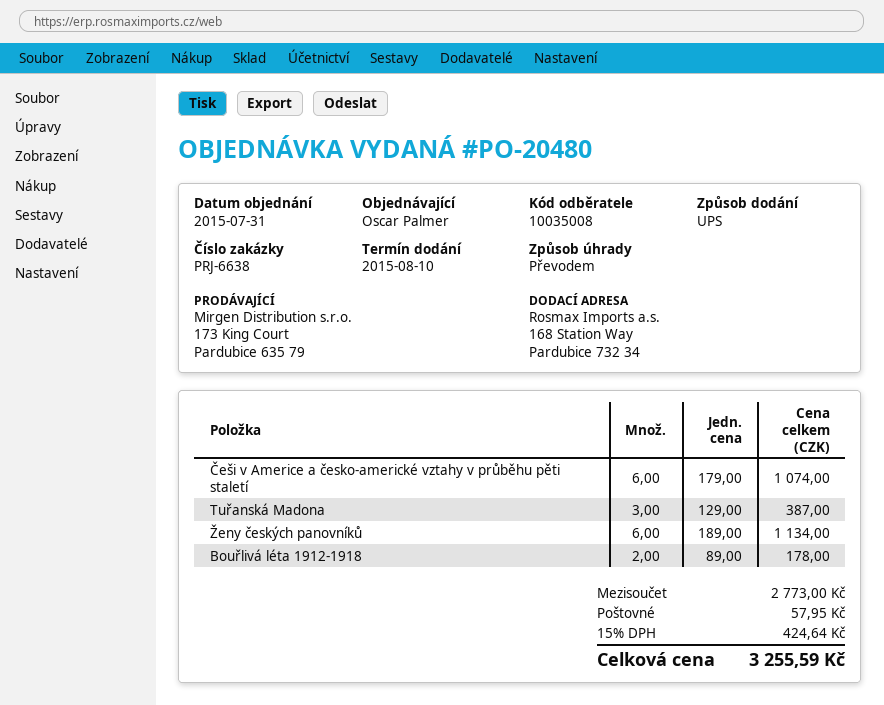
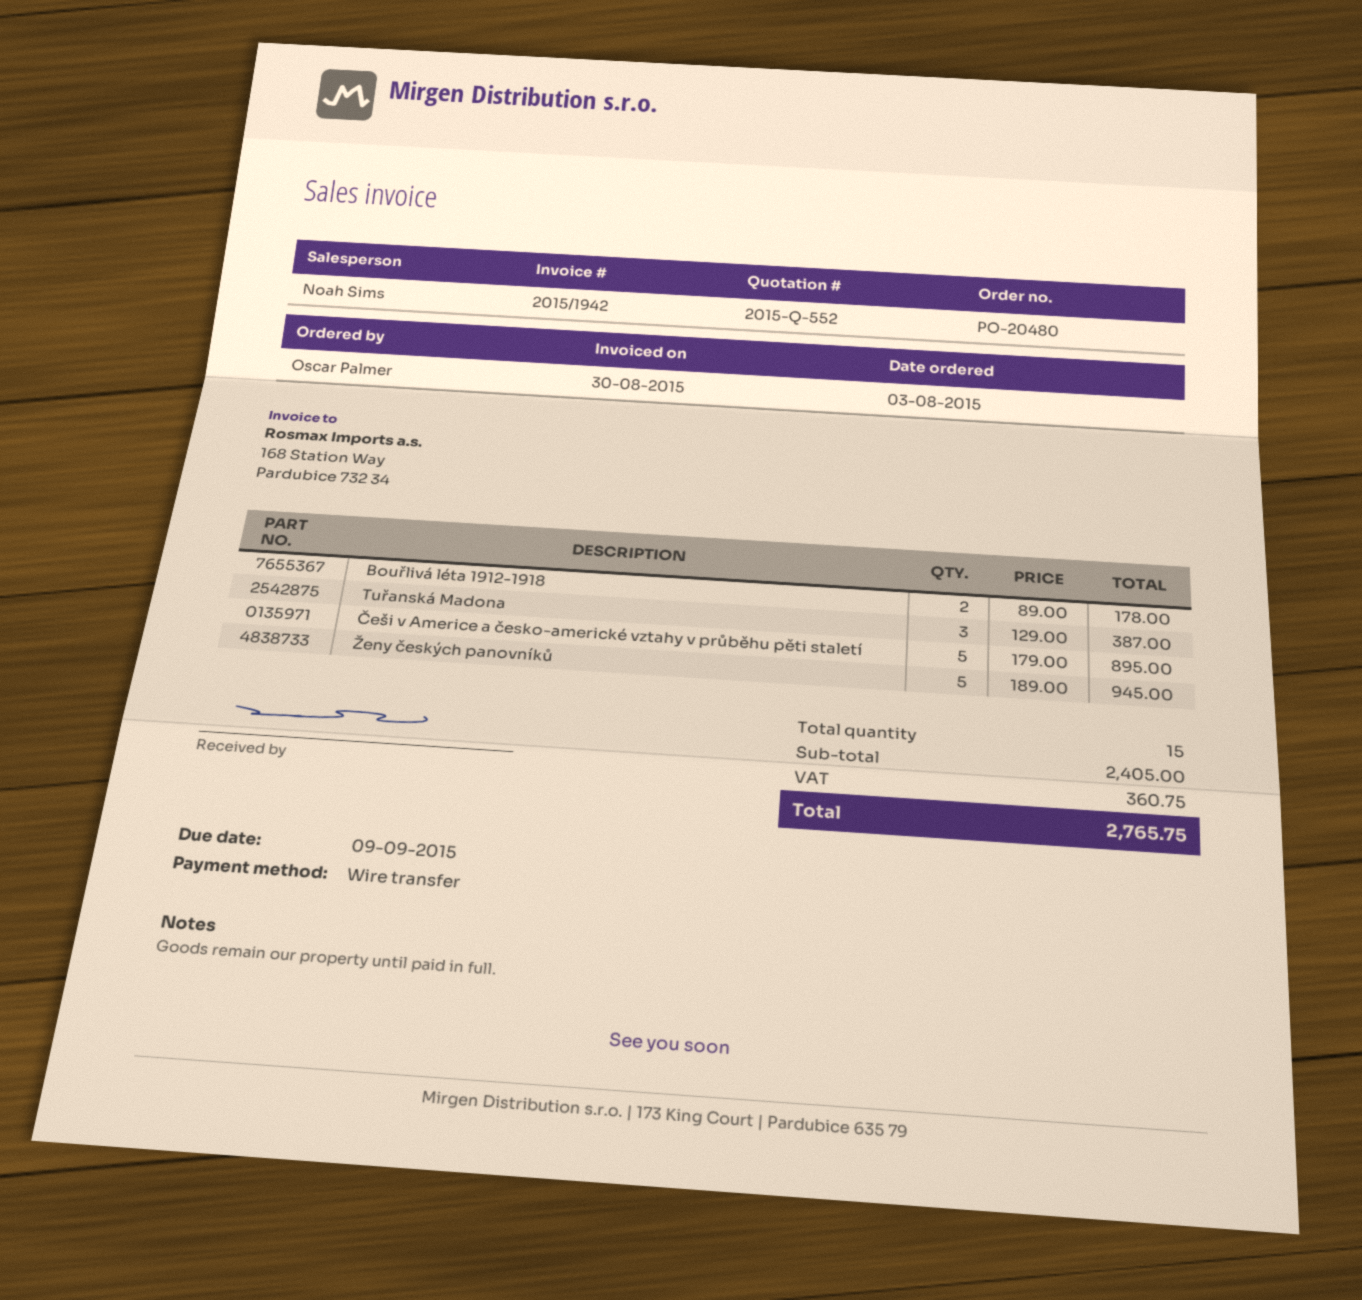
order date: 2015-07-31 -> 2015-08-03
Češi v Americe a česko-americké vztahy v průběhu pěti staletí: 6 x 179.00 = 1074.00 -> 5 x 179.00 = 895.00
Ženy českých panovníků: 6 x 189.00 = 1134.00 -> 5 x 189.00 = 945.00
subtotal: 2773.00 -> 2405.00
shipping: 57.95 -> none
tax: 424.64 -> 360.75
total: 3255.59 -> 2765.75

